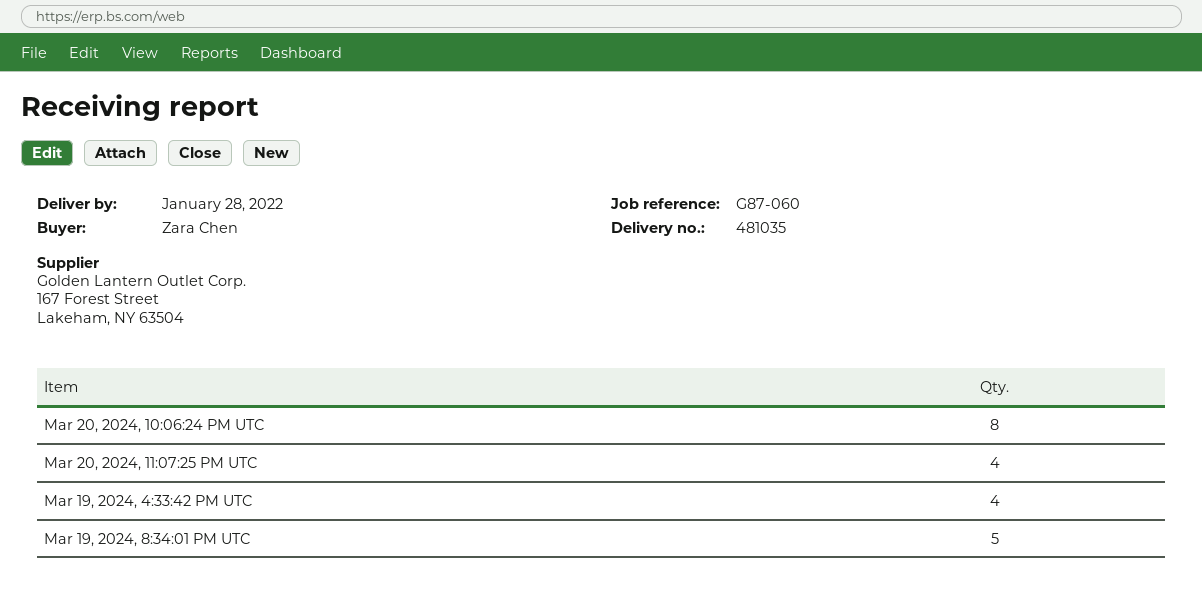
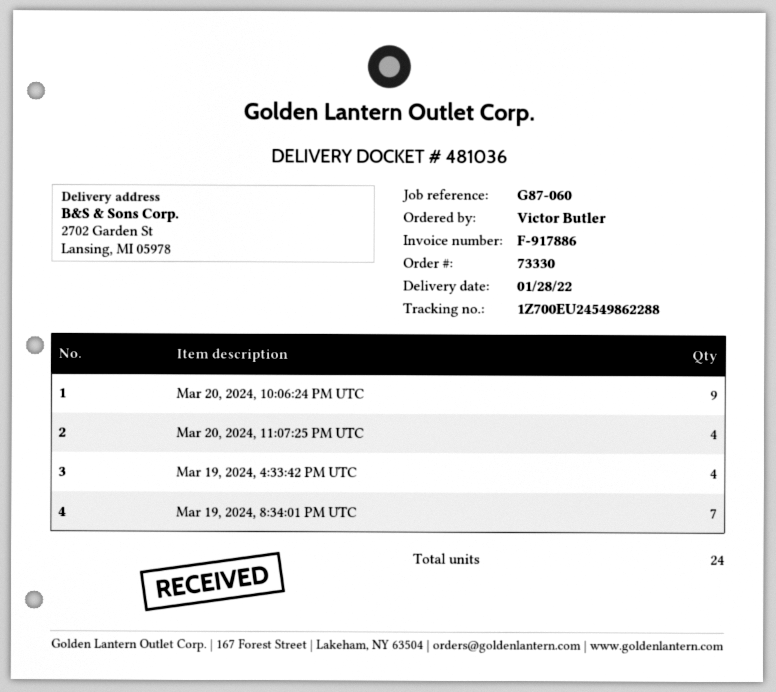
delivery note number: 481035 -> 481036
ordered by: Zara Chen -> Victor Butler
Mar 20, 2024, 10:06:24 PM UTC: 8 -> 9
Mar 19, 2024, 8:34:01 PM UTC: 5 -> 7

